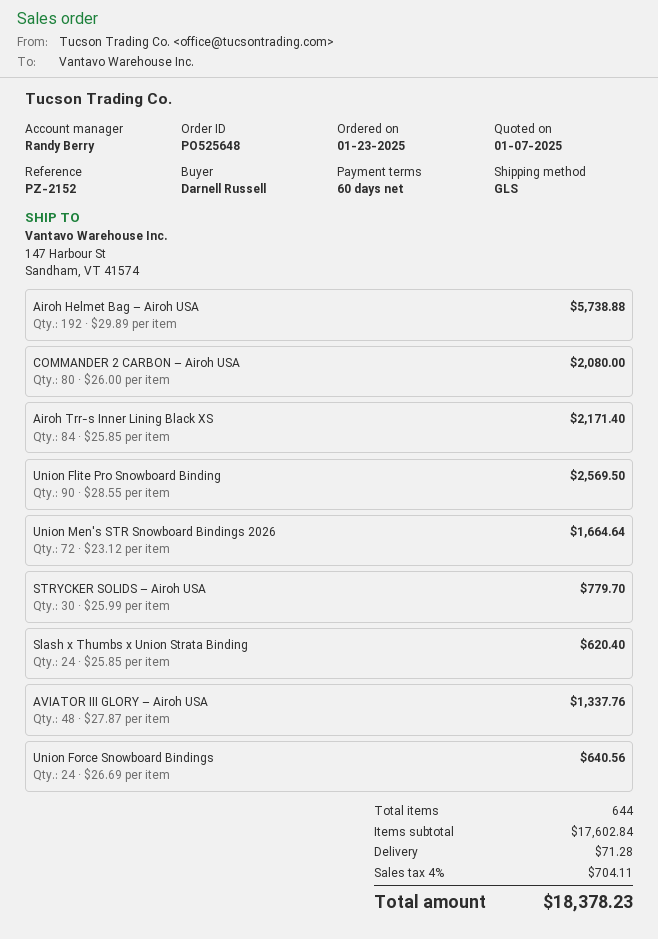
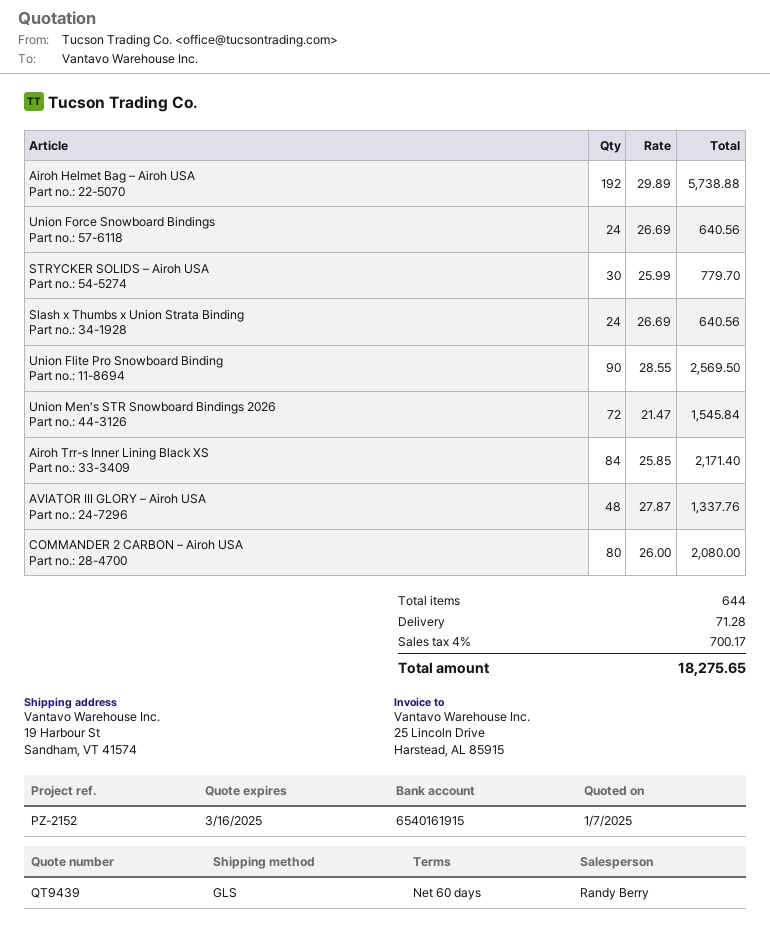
ship to: 147 Harbour St, Sandham, VT 41574 -> 19 Harbour St, Sandham, VT 41574
Union Men's STR Snowboard Bindings 2026: 72 x 23.12 = 1664.64 -> 72 x 21.47 = 1545.84
Slash x Thumbs x Union Strata Binding: 24 x 25.85 = 620.40 -> 24 x 26.69 = 640.56
tax: 4% = 704.11 -> 4% = 700.17
total: 18378.23 -> 18275.65

